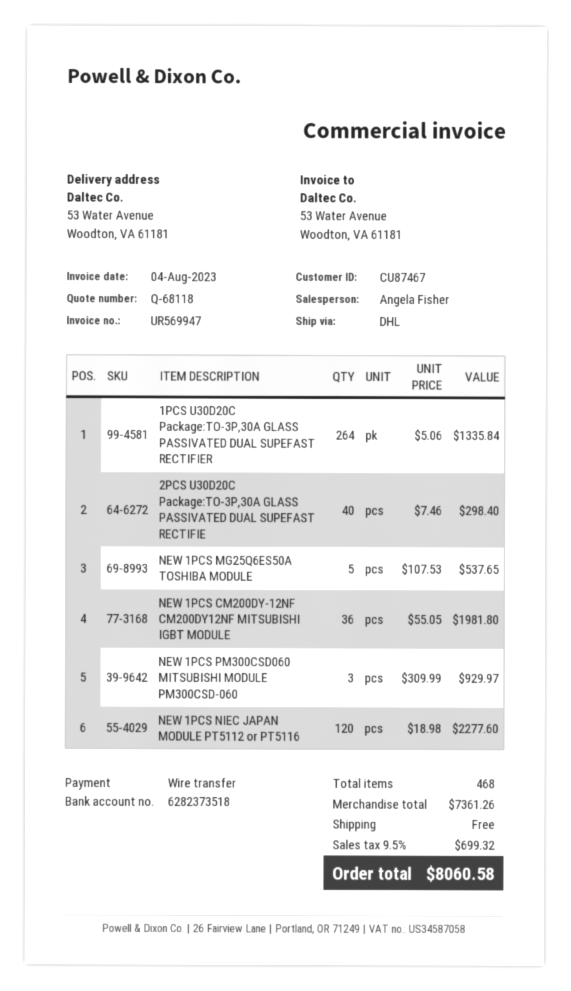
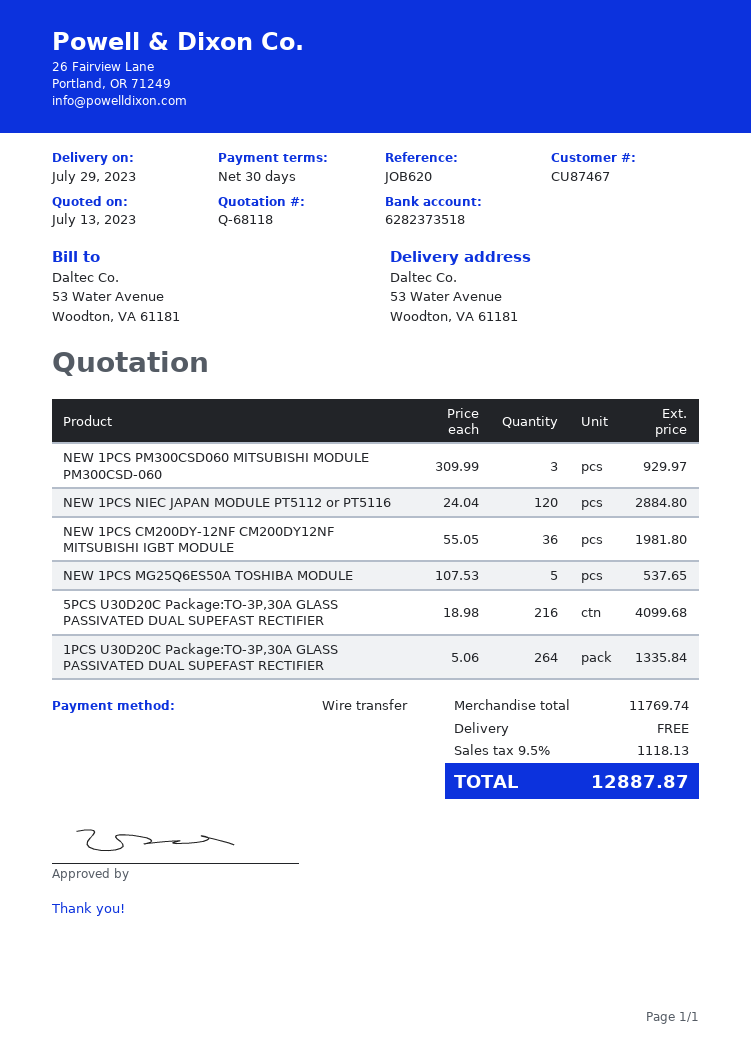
2PCS U30D20C Package:TO-3P,30A GLASS PASSIVATED DUAL SUPEFAST RECTIFIE: 40 x 7.46 = 298.40 -> none
NEW 1PCS NIEC JAPAN MODULE PT5112 or PT5116: 120 x 18.98 = 2277.60 -> 120 x 24.04 = 2884.80
5PCS U30D20C Package:TO-3P,30A GLASS PASSIVATED DUAL SUPEFAST RECTIFIER: none -> 216 x 18.98 = 4099.68
subtotal: 7361.26 -> 11769.74
tax: 9.5% = 699.32 -> 9.5% = 1118.13
total: 8060.58 -> 12887.87

